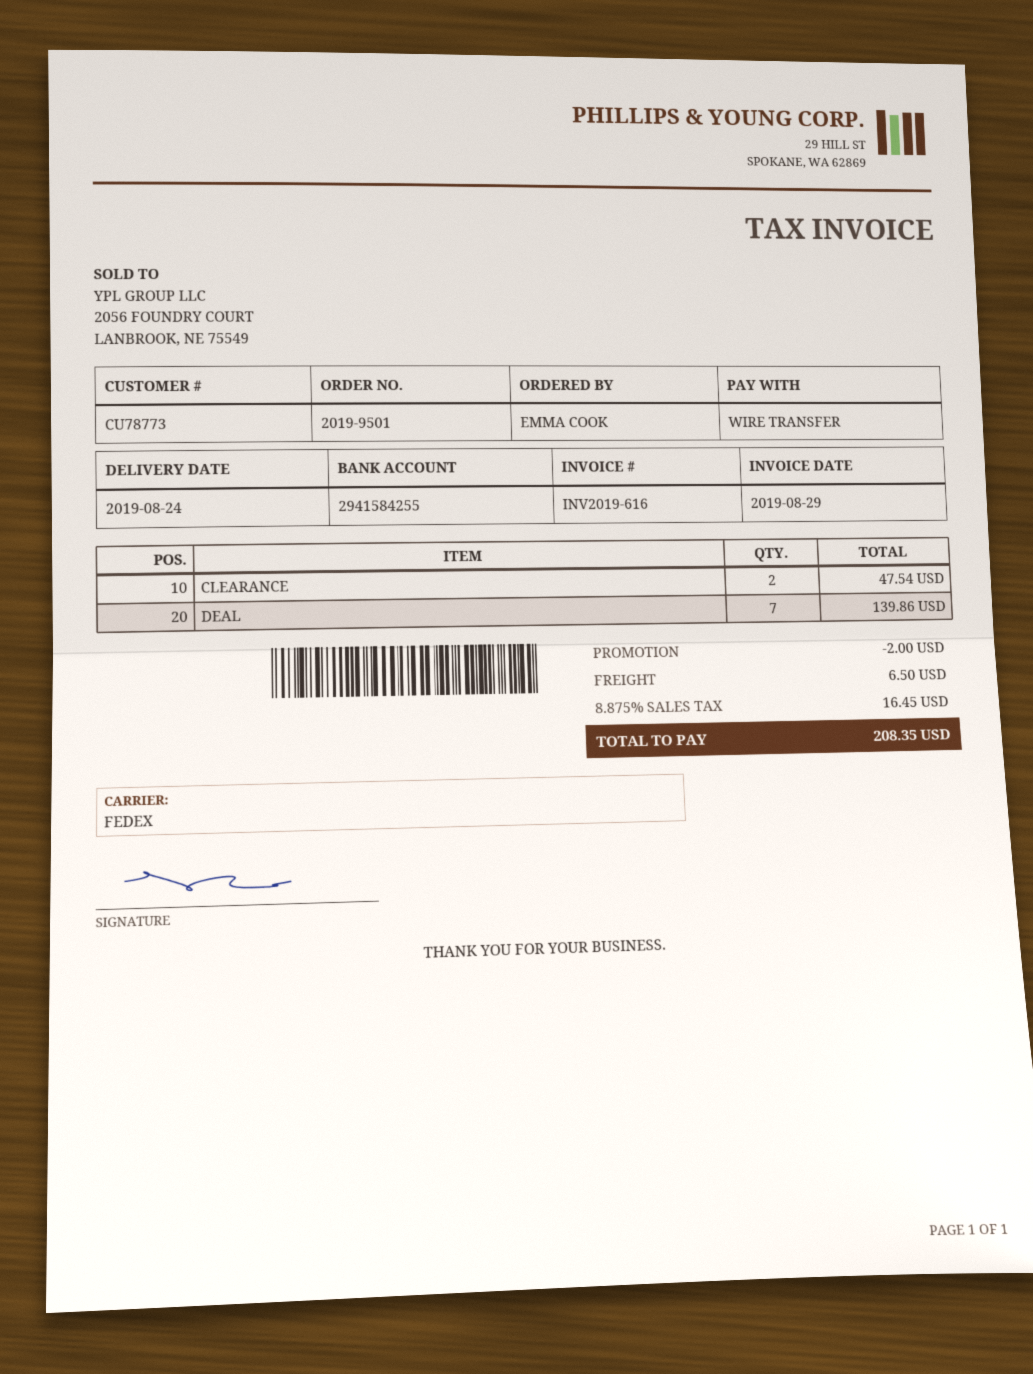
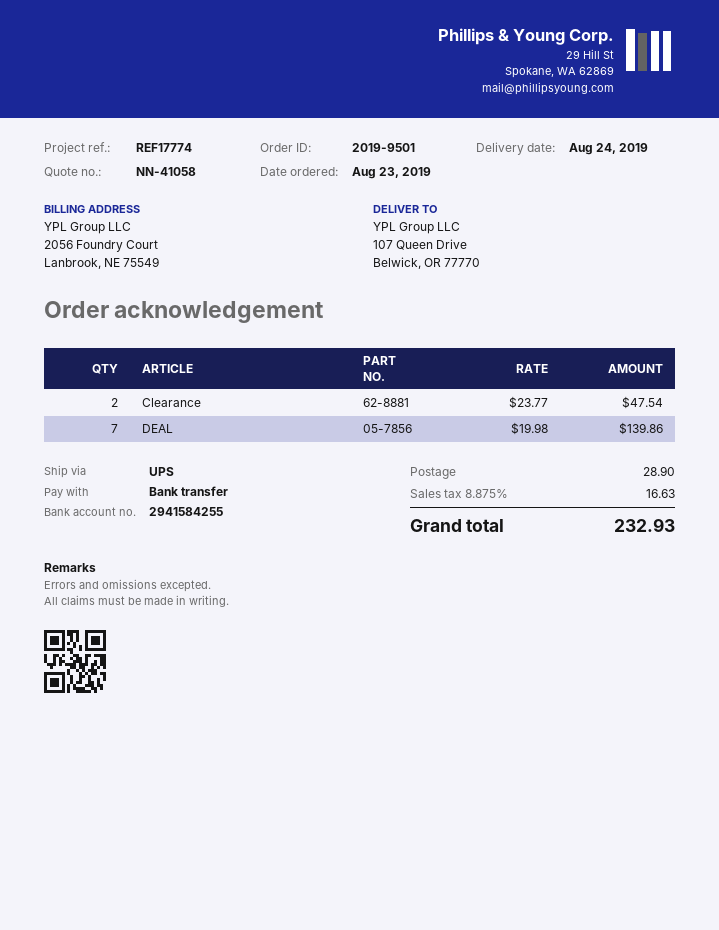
shipping method: FedEx -> UPS
discount: 2.00 -> none
shipping: 6.50 -> 28.90
tax: 8.875% = 16.45 -> 8.875% = 16.63
total: 208.35 -> 232.93

